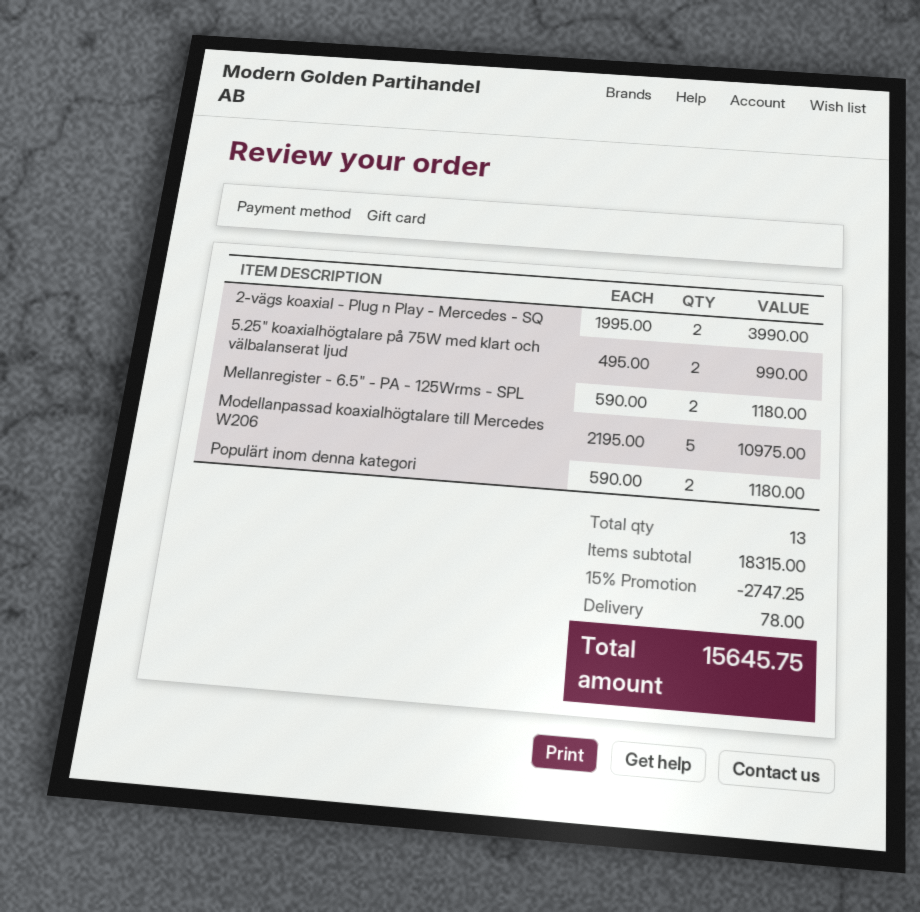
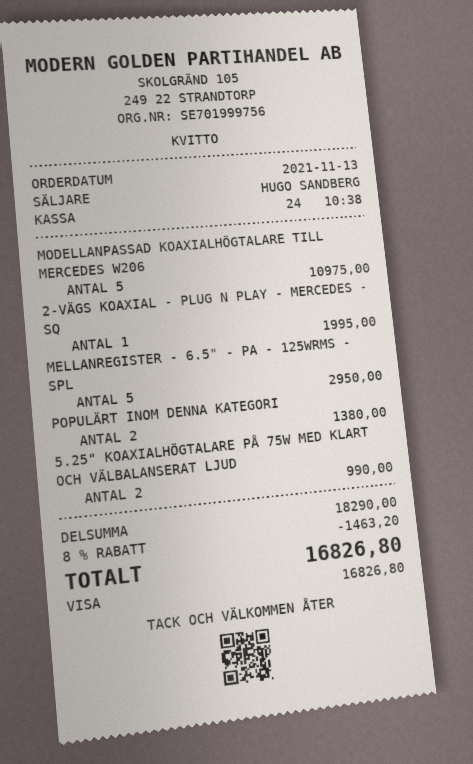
payment method: gift card -> Visa
2-vägs koaxial - Plug n Play - Mercedes - SQ: 2 for 3990.00 -> 1 for 1995.00
Mellanregister - 6.5" - PA - 125Wrms - SPL: 2 for 1180.00 -> 5 for 2950.00
Populärt inom denna kategori: 2 for 1180.00 -> 2 for 1380.00
subtotal: 18315.00 -> 18290.00
discount: 15% = 2747.25 -> 8% = 1463.20
shipping: 78.00 -> none
total: 15645.75 -> 16826.80

